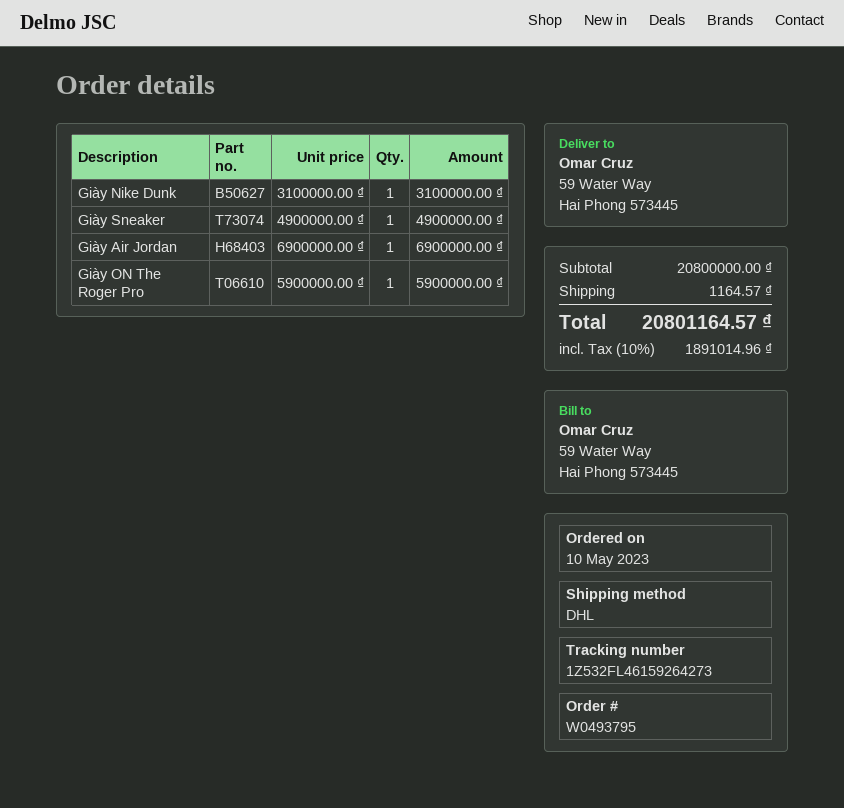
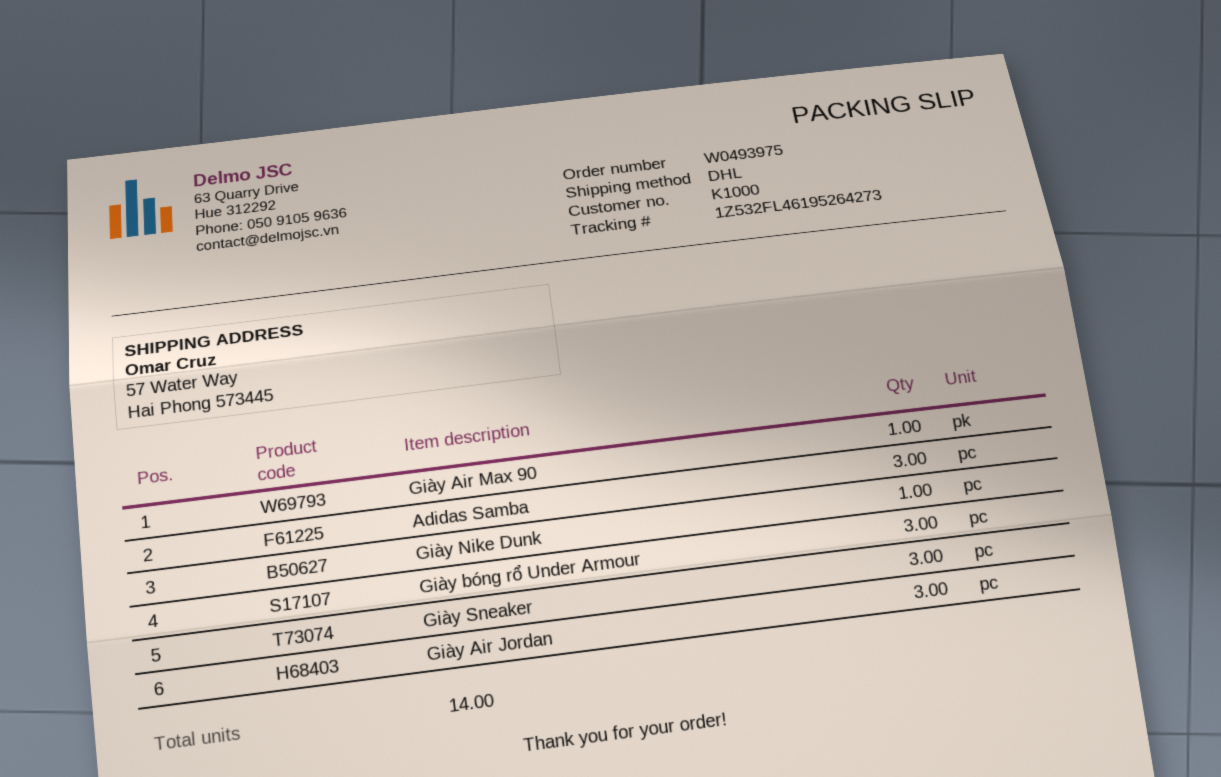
order number: W0493795 -> W0493975
tracking number: 1Z532FL46159264273 -> 1Z532FL46195264273
ship to: 59 Water Way, Hai Phong 573445 -> 57 Water Way, Hai Phong 573445
Giày Sneaker: 1 -> 3
Giày Air Jordan: 1 -> 3
Giày ON The Roger Pro: 1 -> none
Giày Air Max 90: none -> 1
Adidas Samba: none -> 3
Giày bóng rổ Under Armour: none -> 3

